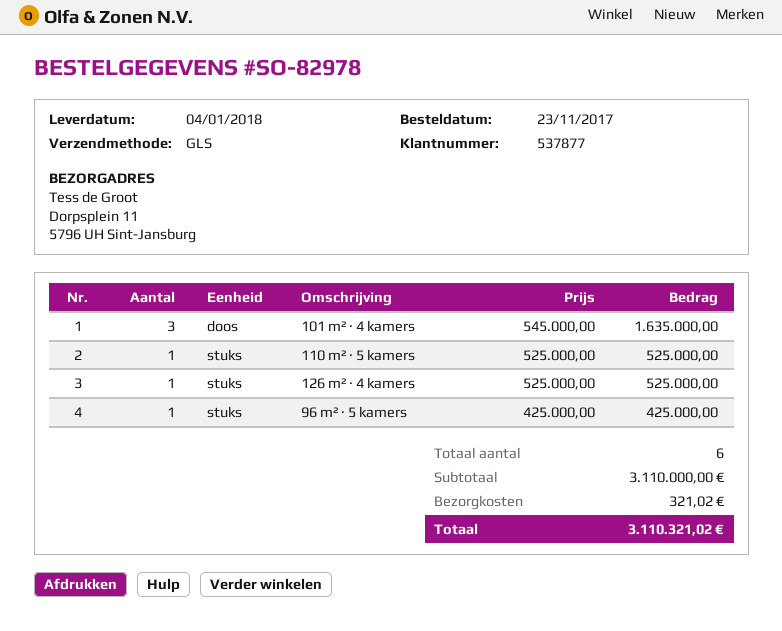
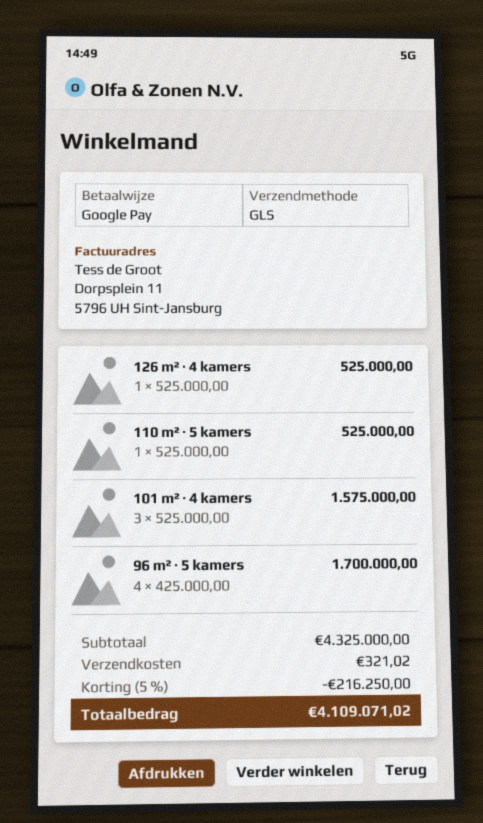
101 m² · 4 kamers: 3 x 545000.00 = 1635000.00 -> 3 x 525000.00 = 1575000.00
96 m² · 5 kamers: 1 x 425000.00 = 425000.00 -> 4 x 425000.00 = 1700000.00
subtotal: 3110000.00 -> 4325000.00
discount: none -> 5% = 216250.00
total: 3110321.02 -> 4109071.02

